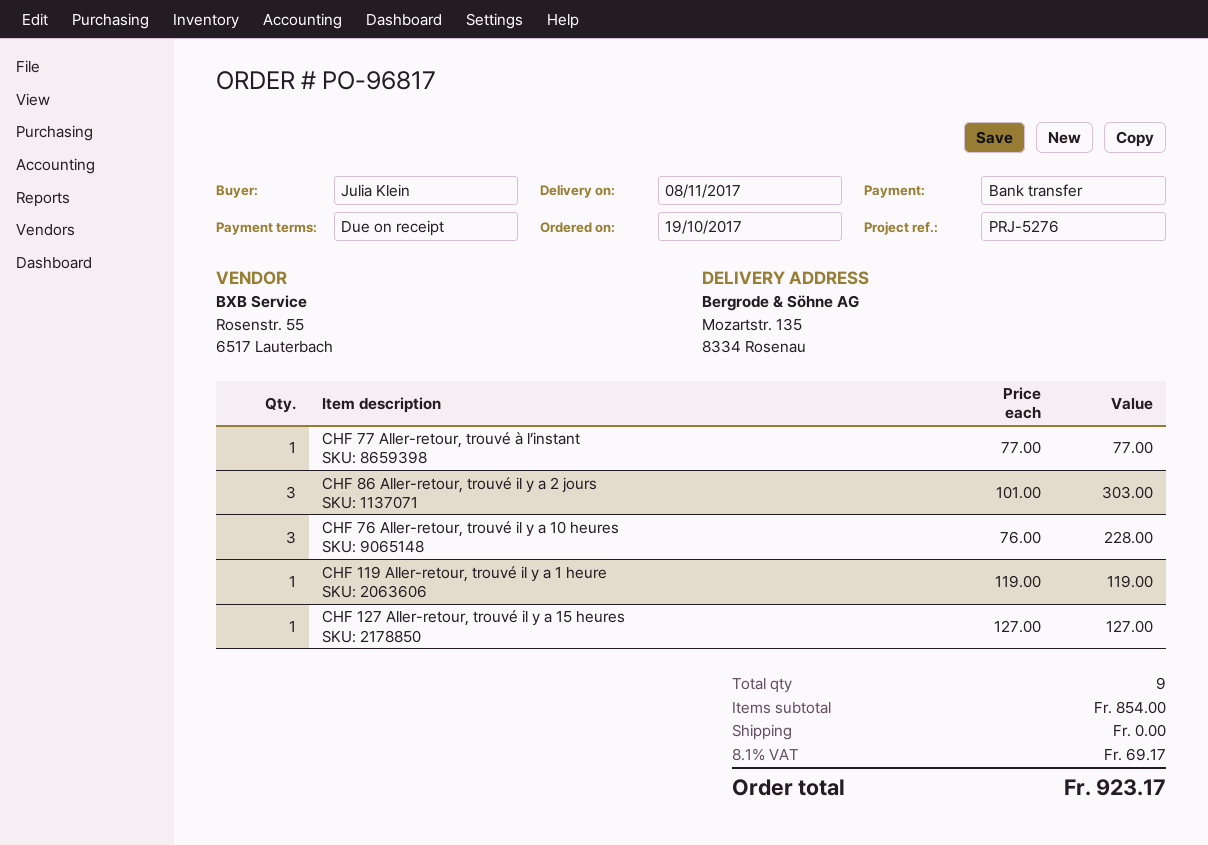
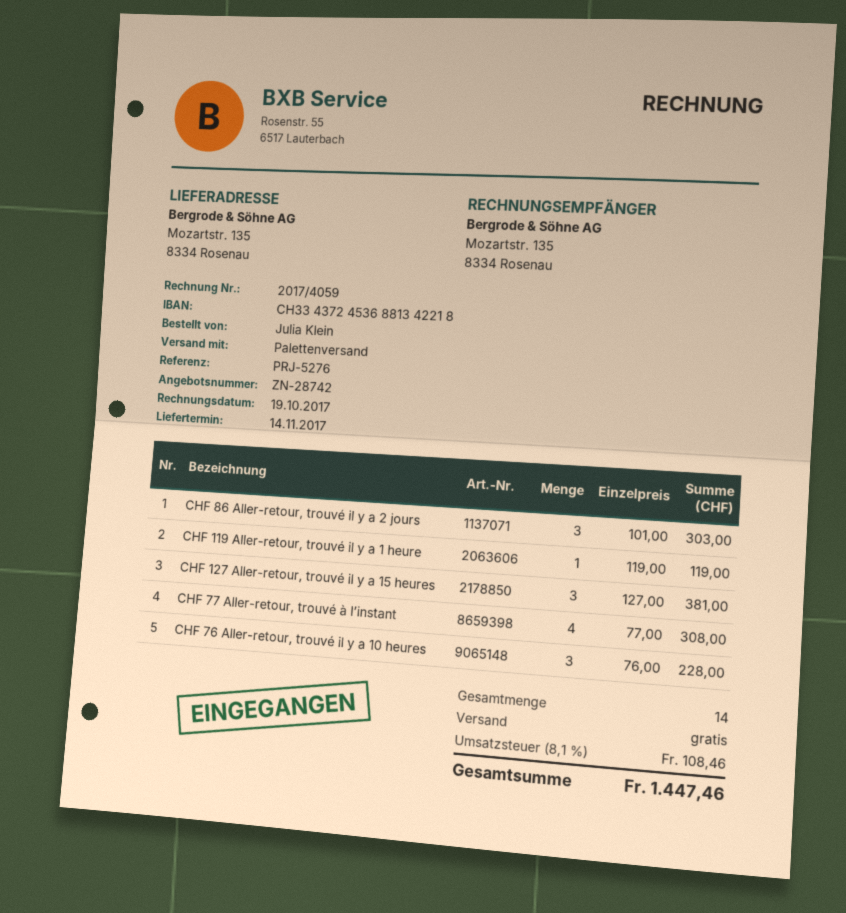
delivery date: 2017-11-08 -> 2017-11-14
CHF 77 Aller-retour, trouvé à l’instant: 1 x 77.00 = 77.00 -> 4 x 77.00 = 308.00
CHF 127 Aller-retour, trouvé il y a 15 heures: 1 x 127.00 = 127.00 -> 3 x 127.00 = 381.00
total quantity: 9 -> 14
tax: 8.1% = 69.17 -> 8.1% = 108.46
total: 923.17 -> 1447.46

